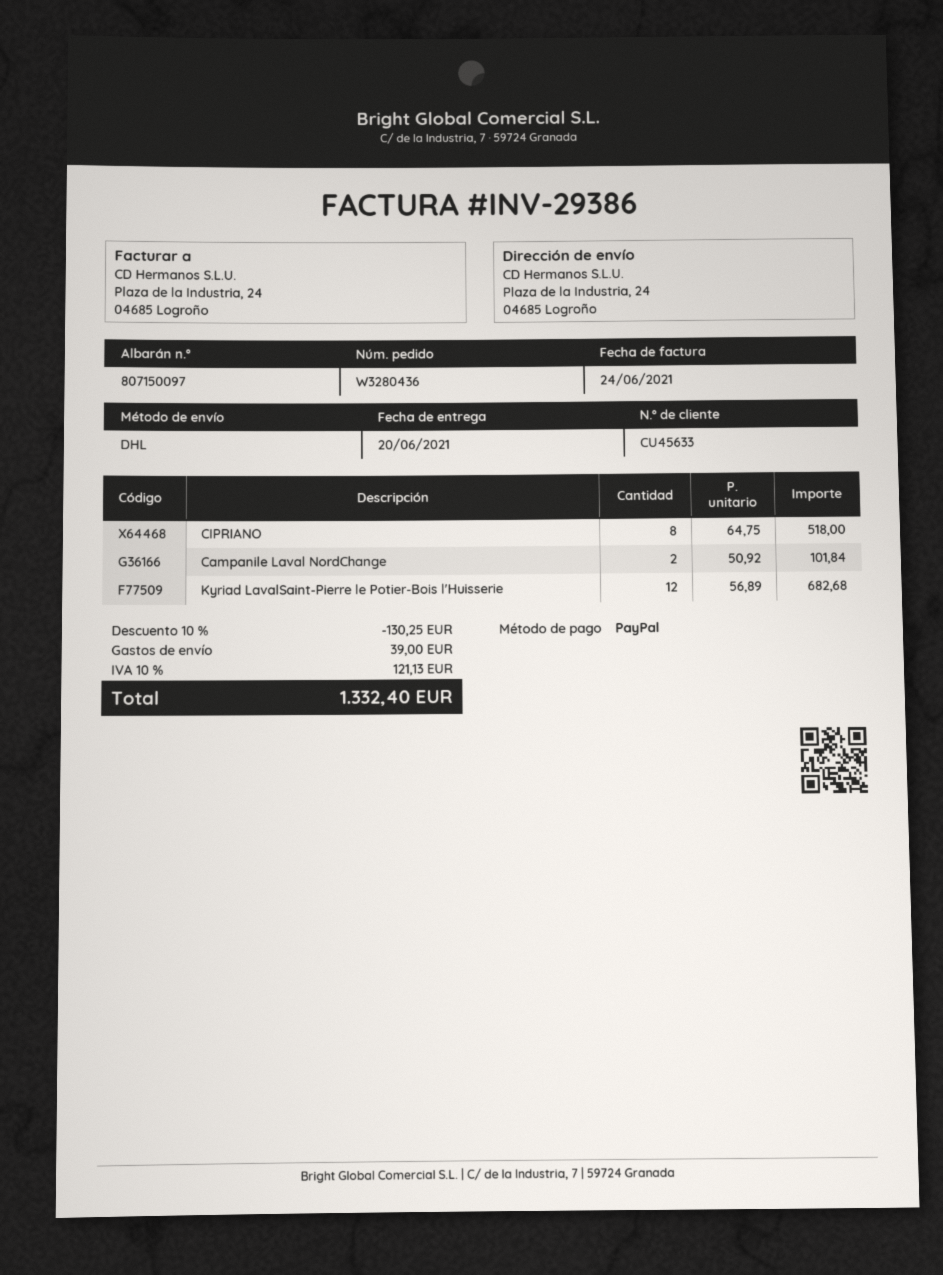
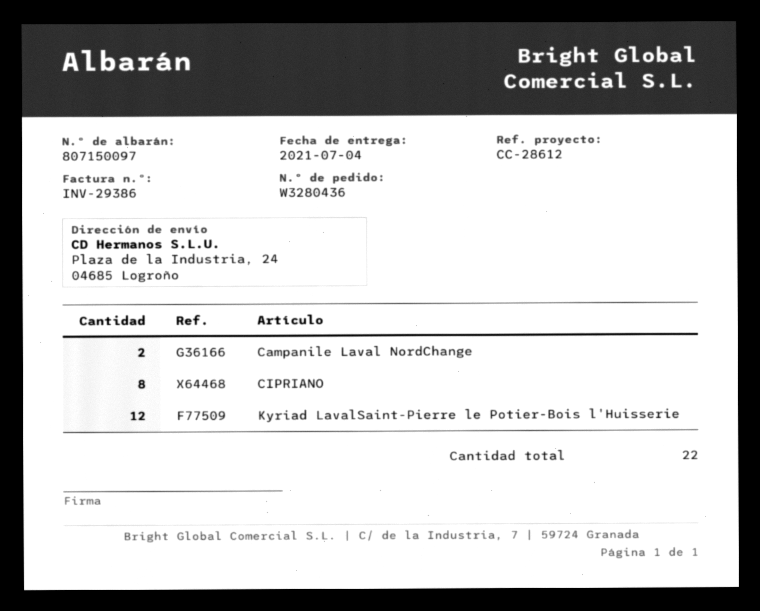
delivery date: 2021-06-20 -> 2021-07-04

